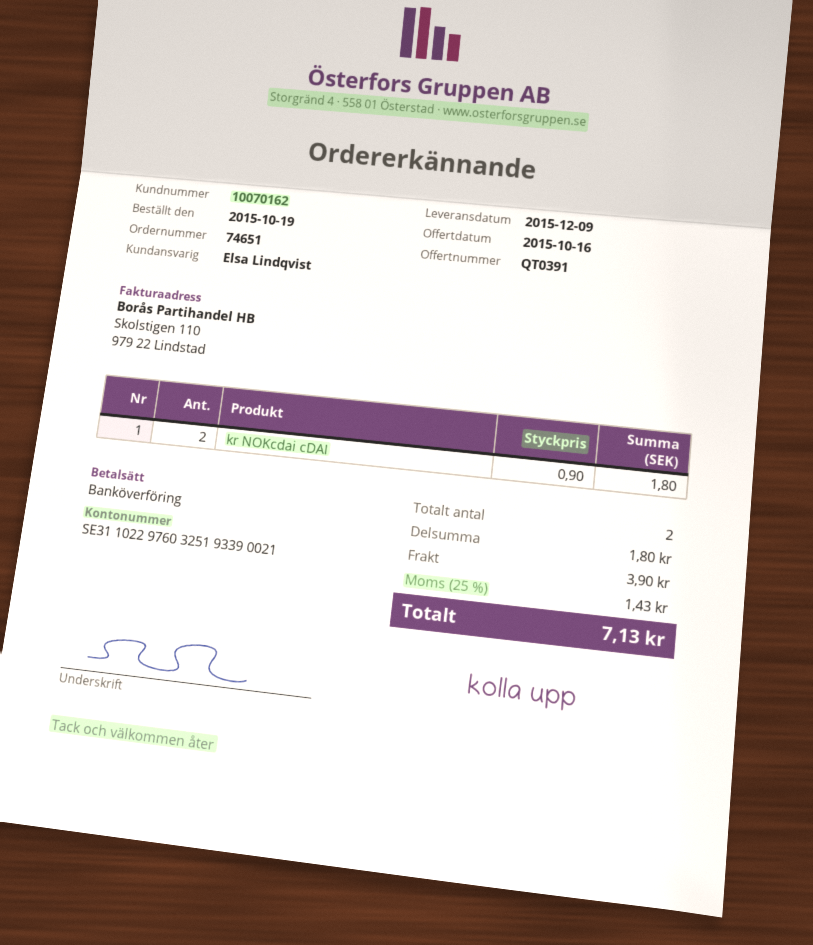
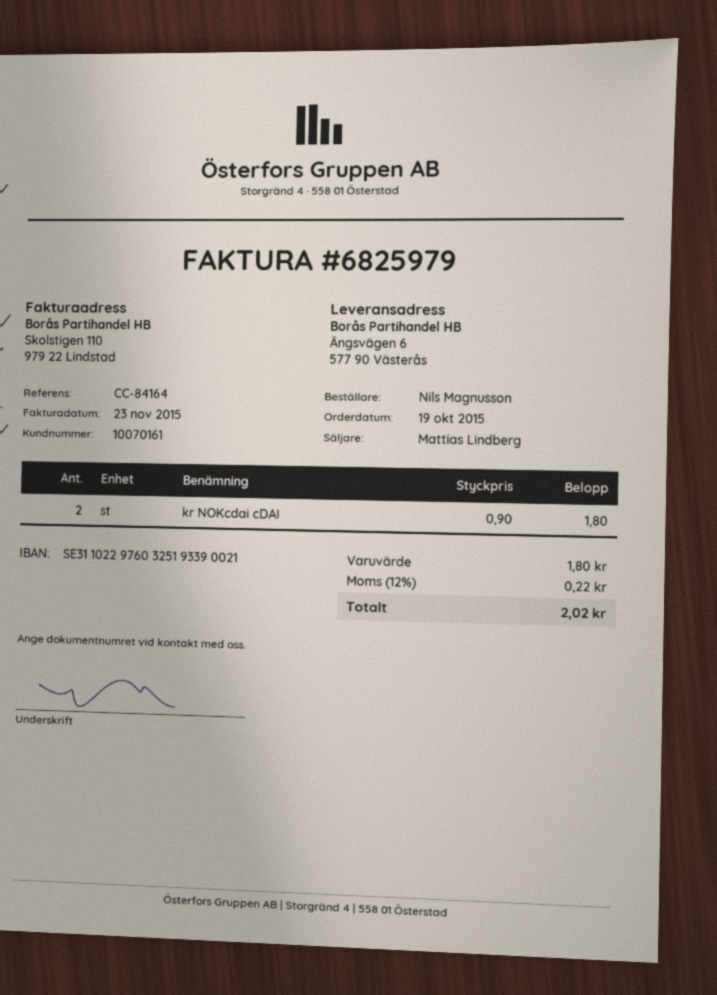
customer number: 10070162 -> 10070161
sales rep: Elsa Lindqvist -> Mattias Lindberg
shipping: 3.90 -> none
tax: 25% = 1.43 -> 12% = 0.22
total: 7.13 -> 2.02

